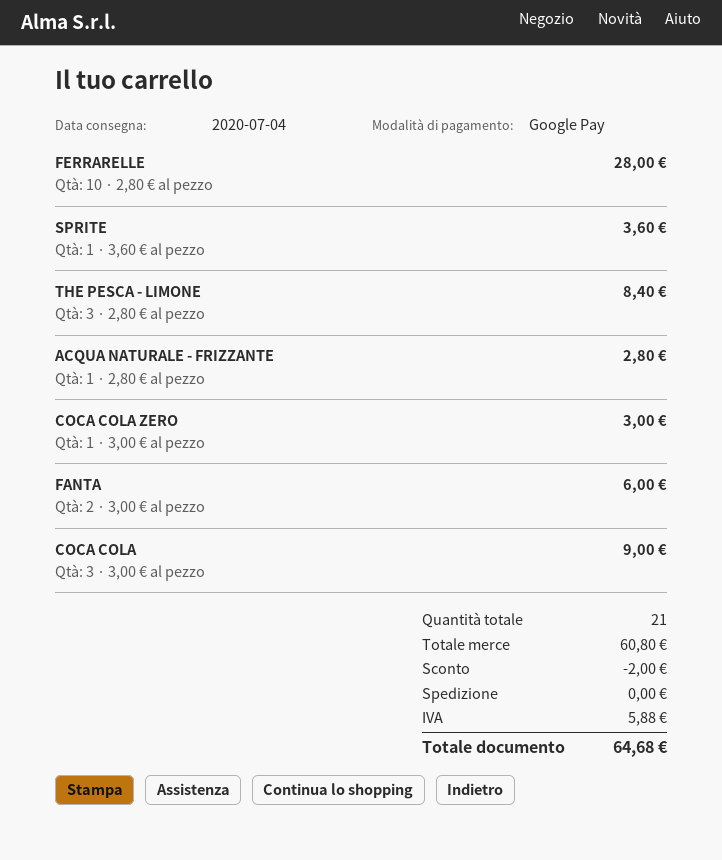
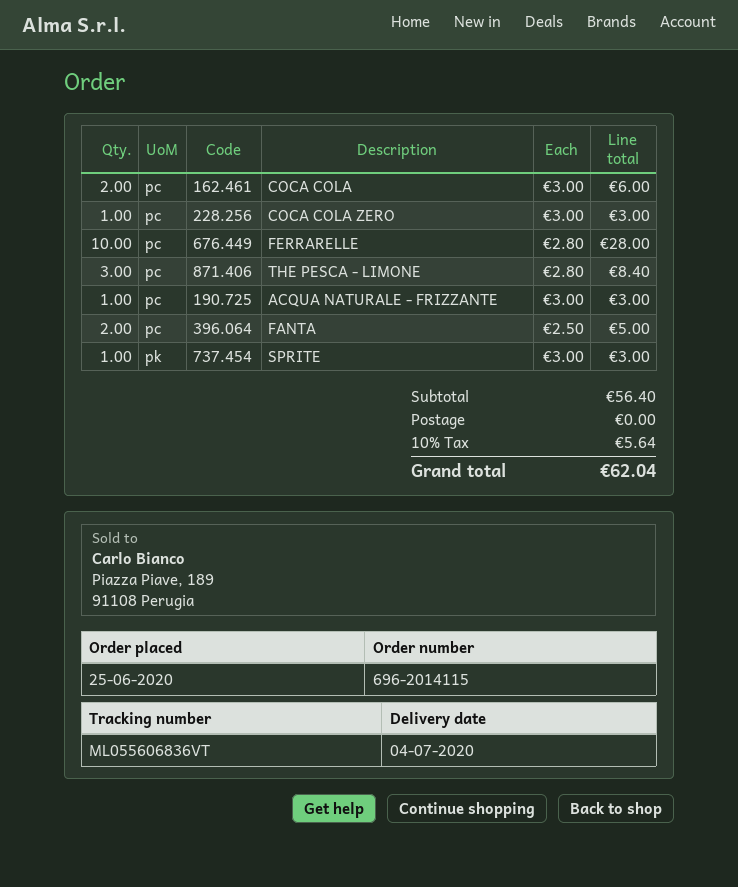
SPRITE: 1 x 3.60 = 3.60 -> 1 x 3.00 = 3.00
ACQUA NATURALE - FRIZZANTE: 1 x 2.80 = 2.80 -> 1 x 3.00 = 3.00
FANTA: 2 x 3.00 = 6.00 -> 2 x 2.50 = 5.00
COCA COLA: 3 x 3.00 = 9.00 -> 2 x 3.00 = 6.00
subtotal: 60.80 -> 56.40
discount: 2.00 -> none
tax: 5.88 -> 5.64
total: 64.68 -> 62.04

